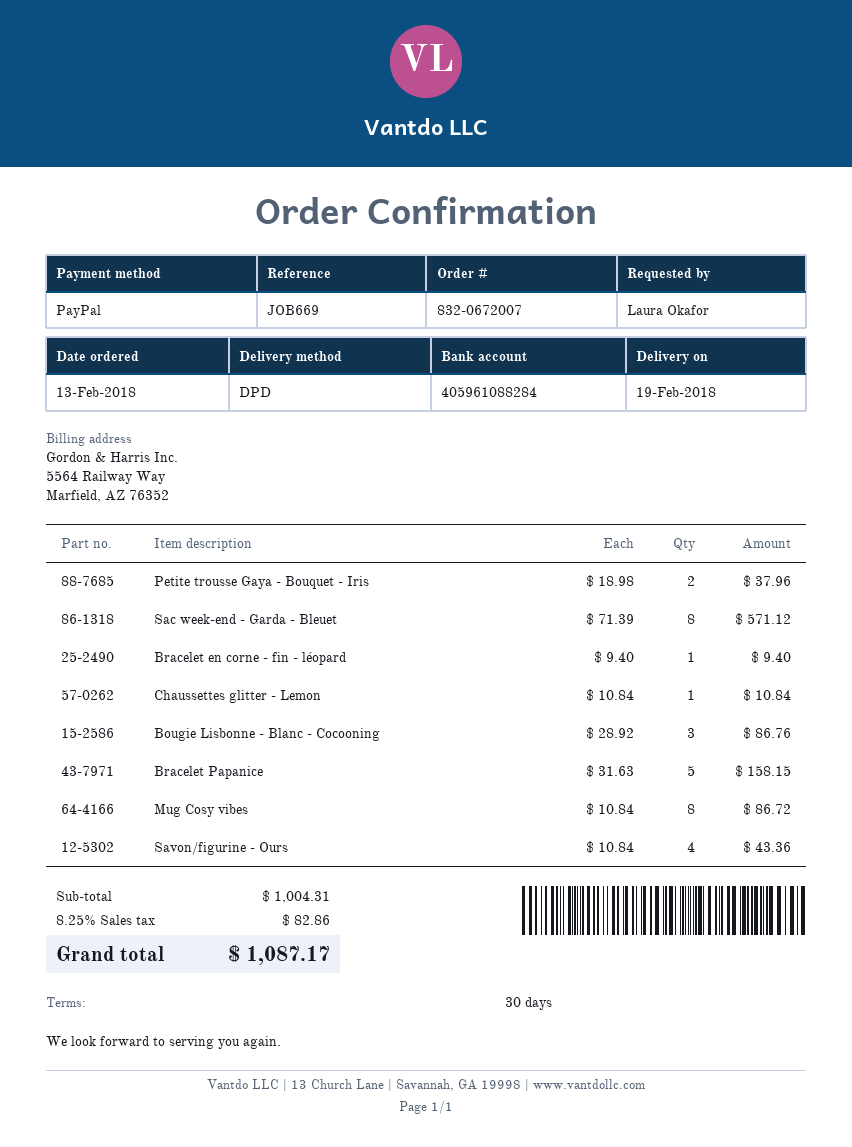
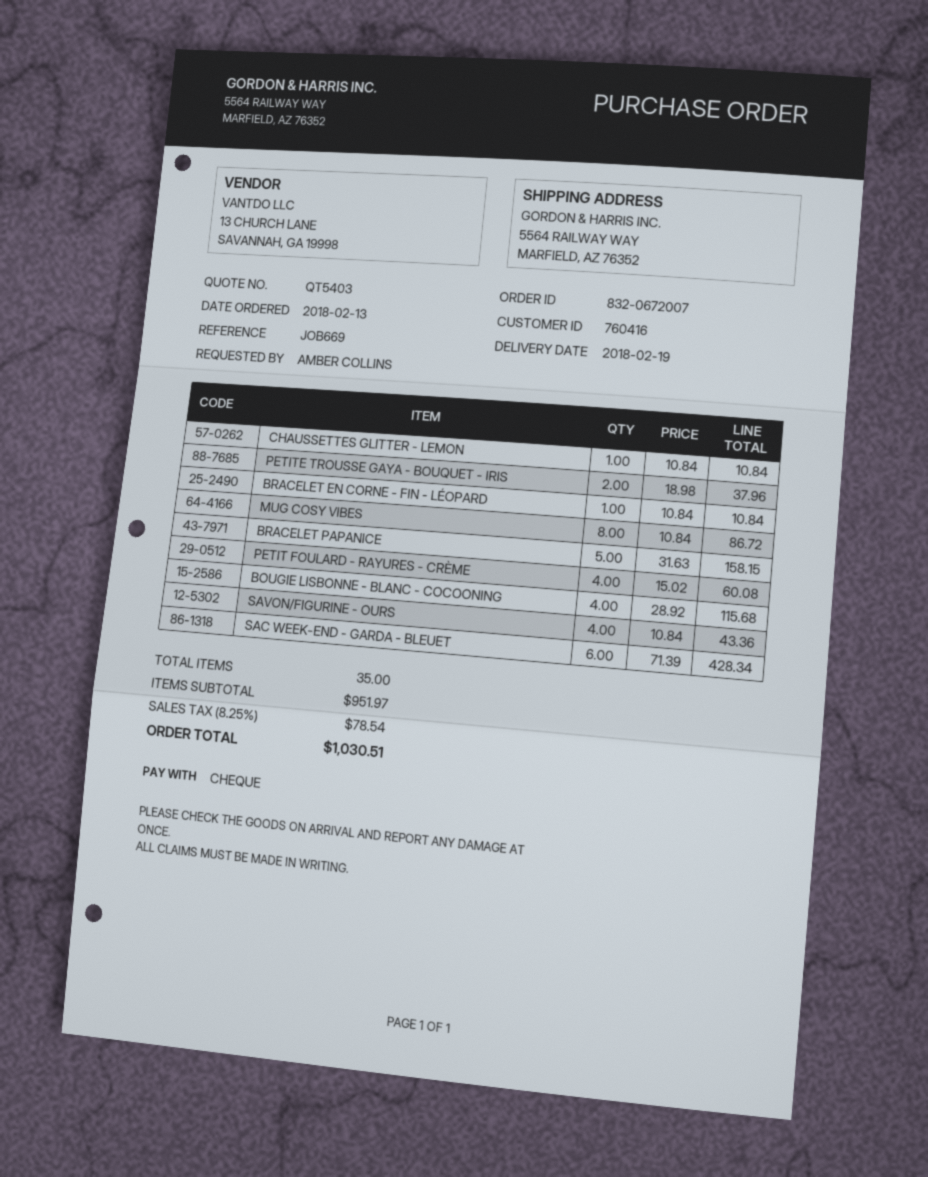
ordered by: Laura Okafor -> AMBER COLLINS
payment method: PayPal -> cheque
Sac week-end - Garda - Bleuet: 8 x 71.39 = 571.12 -> 6 x 71.39 = 428.34
Bracelet en corne - fin - léopard: 1 x 9.40 = 9.40 -> 1 x 10.84 = 10.84
Bougie Lisbonne - Blanc - Cocooning: 3 x 28.92 = 86.76 -> 4 x 28.92 = 115.68
PETIT FOULARD - RAYURES - CRÈME: none -> 4 x 15.02 = 60.08
subtotal: 1004.31 -> 951.97
tax: 8.25% = 82.86 -> 8.25% = 78.54
total: 1087.17 -> 1030.51

